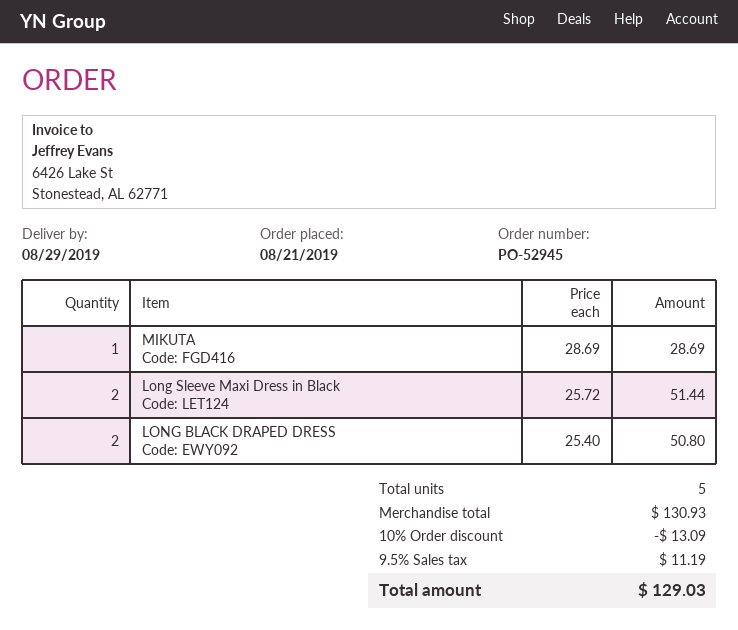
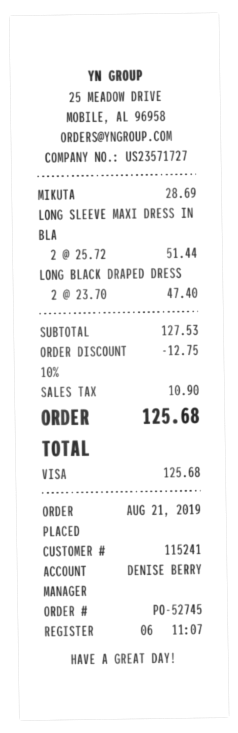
order number: PO-52945 -> PO-52745
LONG BLACK DRAPED DRESS: 2 x 25.40 = 50.80 -> 2 x 23.70 = 47.40
subtotal: 130.93 -> 127.53
discount: 10% = 13.09 -> 10% = 12.75
tax: 11.19 -> 10.90
total: 129.03 -> 125.68

